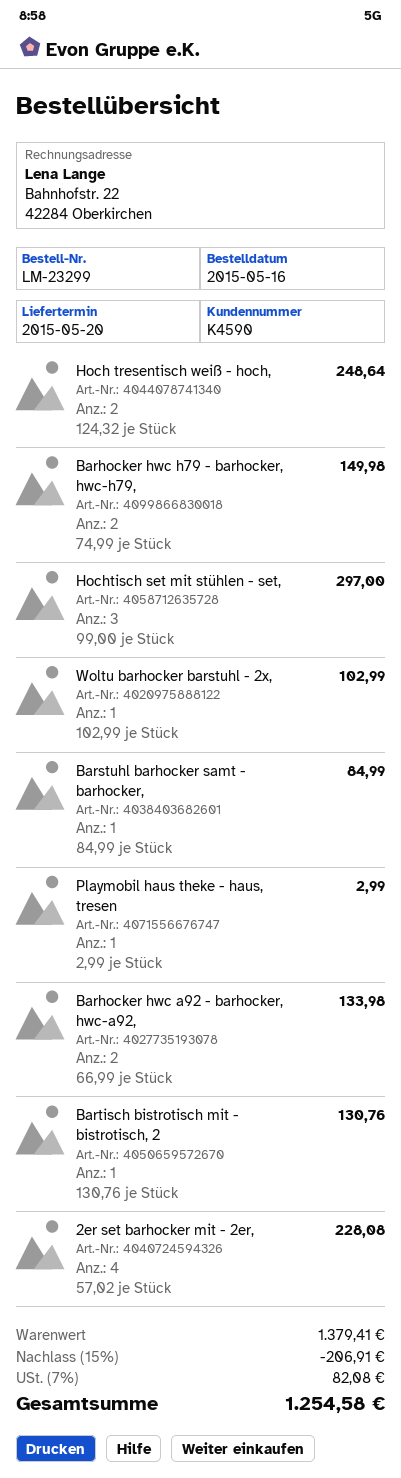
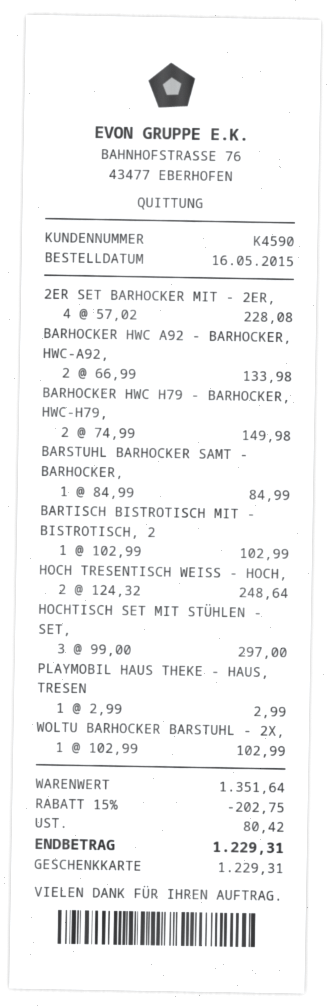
Bartisch bistrotisch mit - bistrotisch, 2: 1 x 130.76 = 130.76 -> 1 x 102.99 = 102.99
subtotal: 1379.41 -> 1351.64
discount: 15% = 206.91 -> 15% = 202.75
tax: 82.08 -> 80.42
total: 1254.58 -> 1229.31

